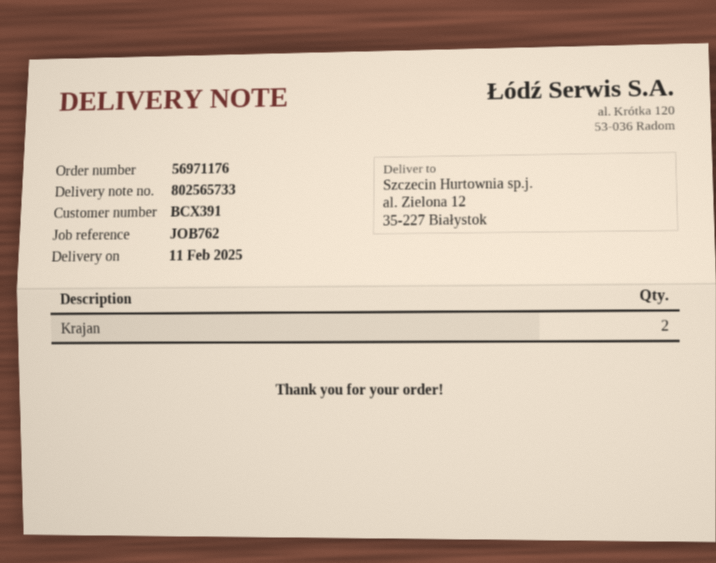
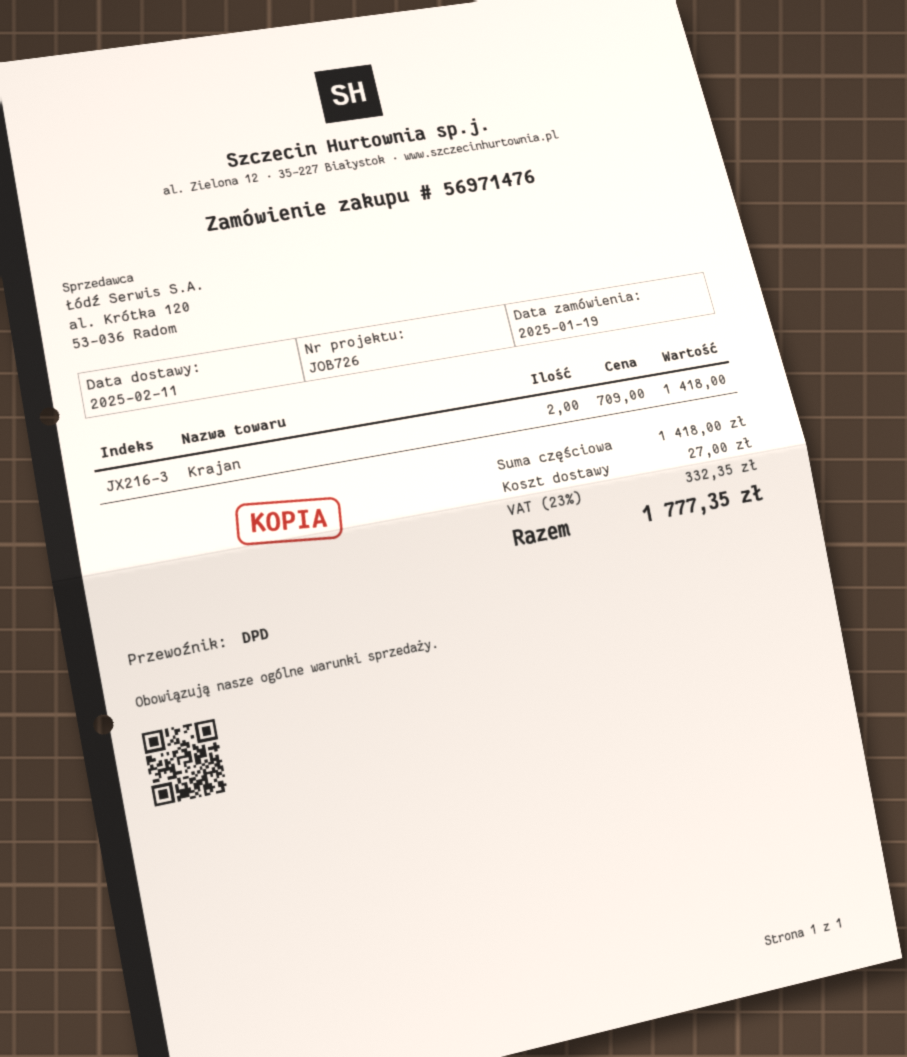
order number: 56971176 -> 56971476
reference: JOB762 -> JOB726

